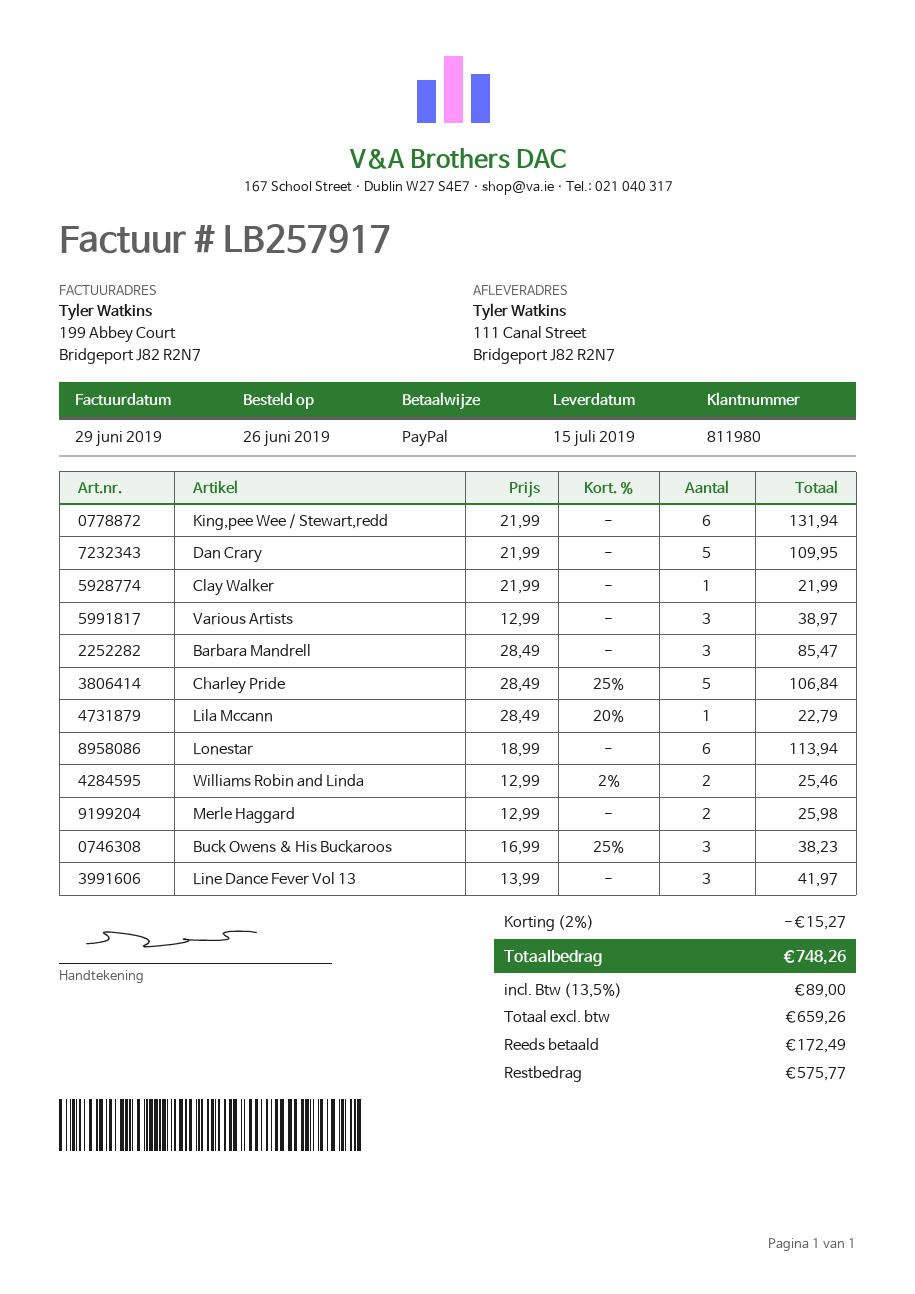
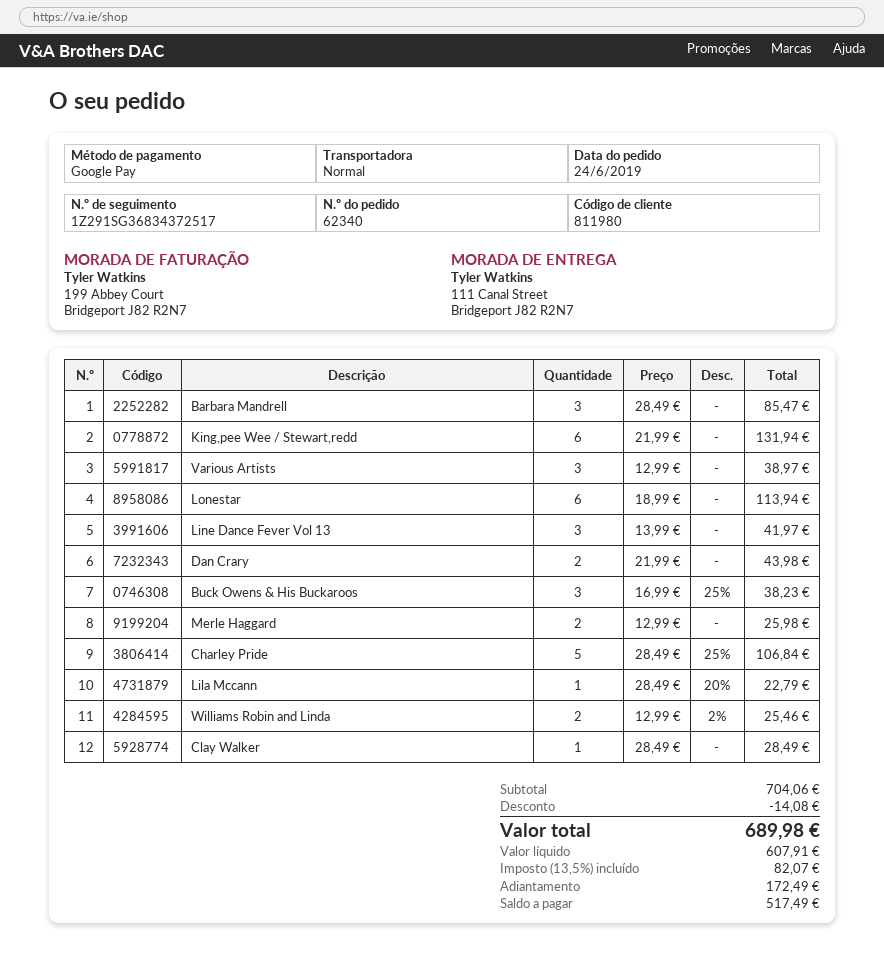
order date: 2019-06-26 -> 2019-06-24
payment method: PayPal -> Google Pay
Dan Crary: 5 x 21.99 = 109.95 -> 2 x 21.99 = 43.98
Clay Walker: 1 x 21.99 = 21.99 -> 1 x 28.49 = 28.49
discount: 15.27 -> 14.08
net: 659.26 -> 607.91
tax: 13.5% = 89.00 -> 13.5% = 82.07
total: 748.26 -> 689.98
balance: 575.77 -> 517.49

